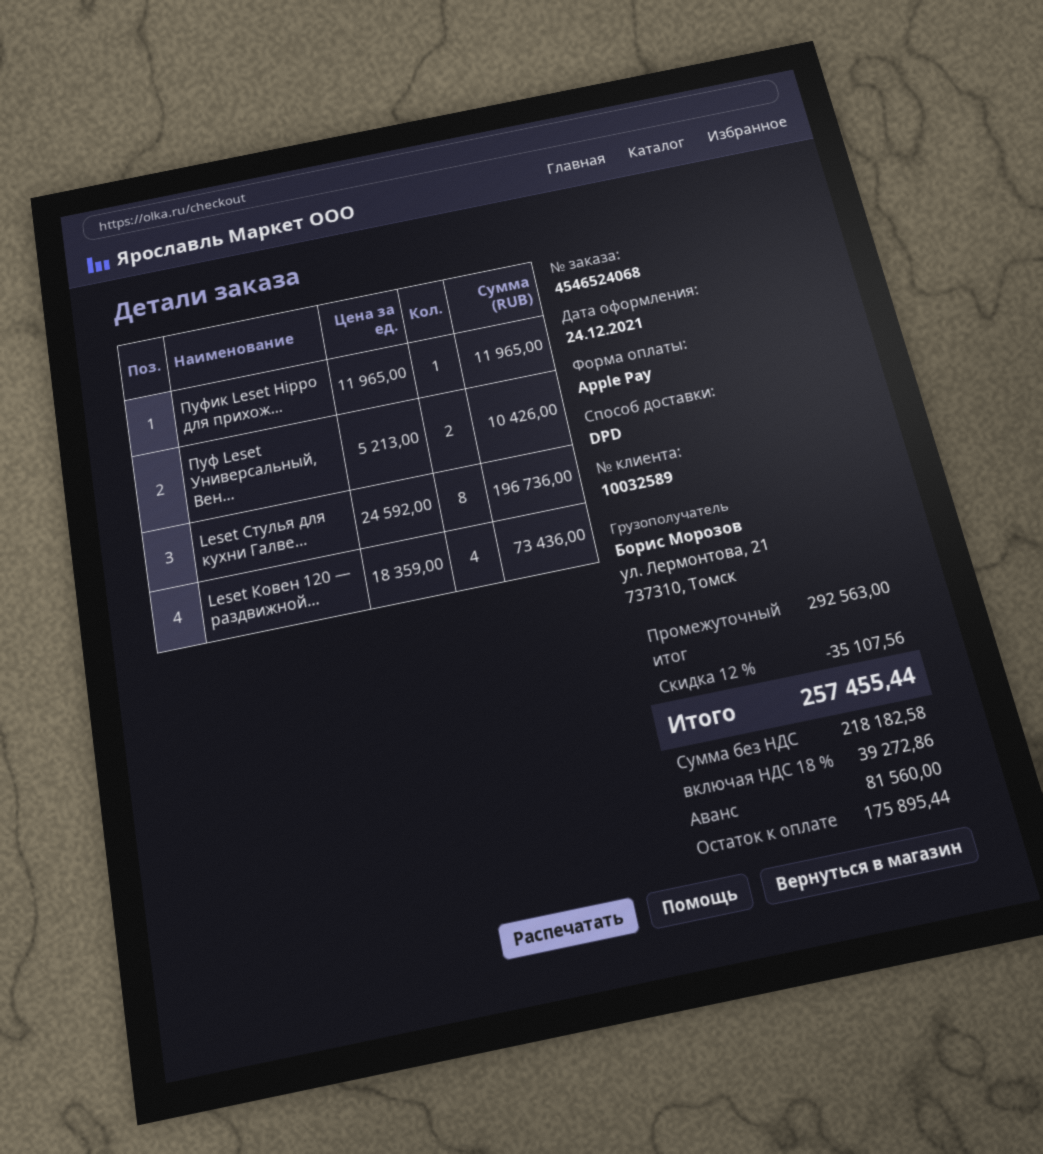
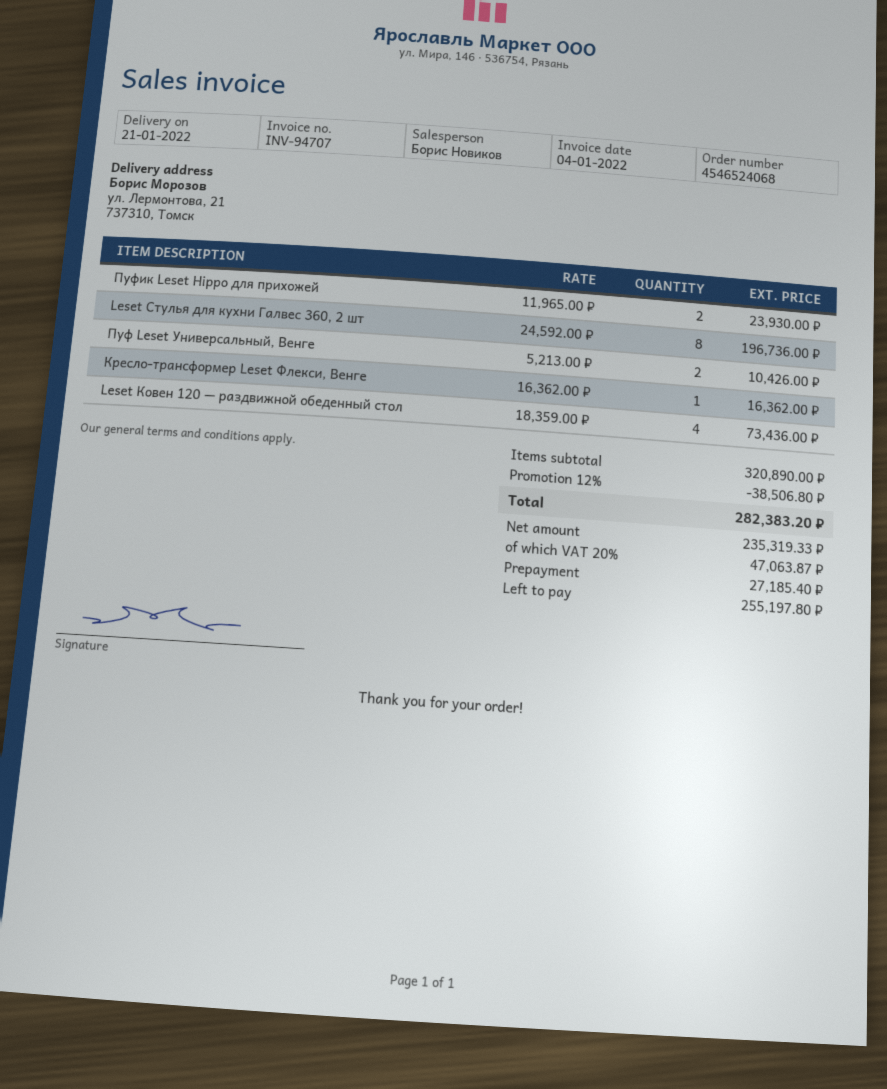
Пуфик Leset Hippo для прихож...: 1 x 11965.00 = 11965.00 -> 2 x 11965.00 = 23930.00
Кресло-трансформер Leset Флекси, Венге: none -> 1 x 16362.00 = 16362.00
subtotal: 292563.00 -> 320890.00
discount: 12% = 35107.56 -> 12% = 38506.80
net: 218182.58 -> 235319.33
tax: 18% = 39272.86 -> 20% = 47063.87
total: 257455.44 -> 282383.20
deposit: 81560.00 -> 27185.40
balance: 175895.44 -> 255197.80

